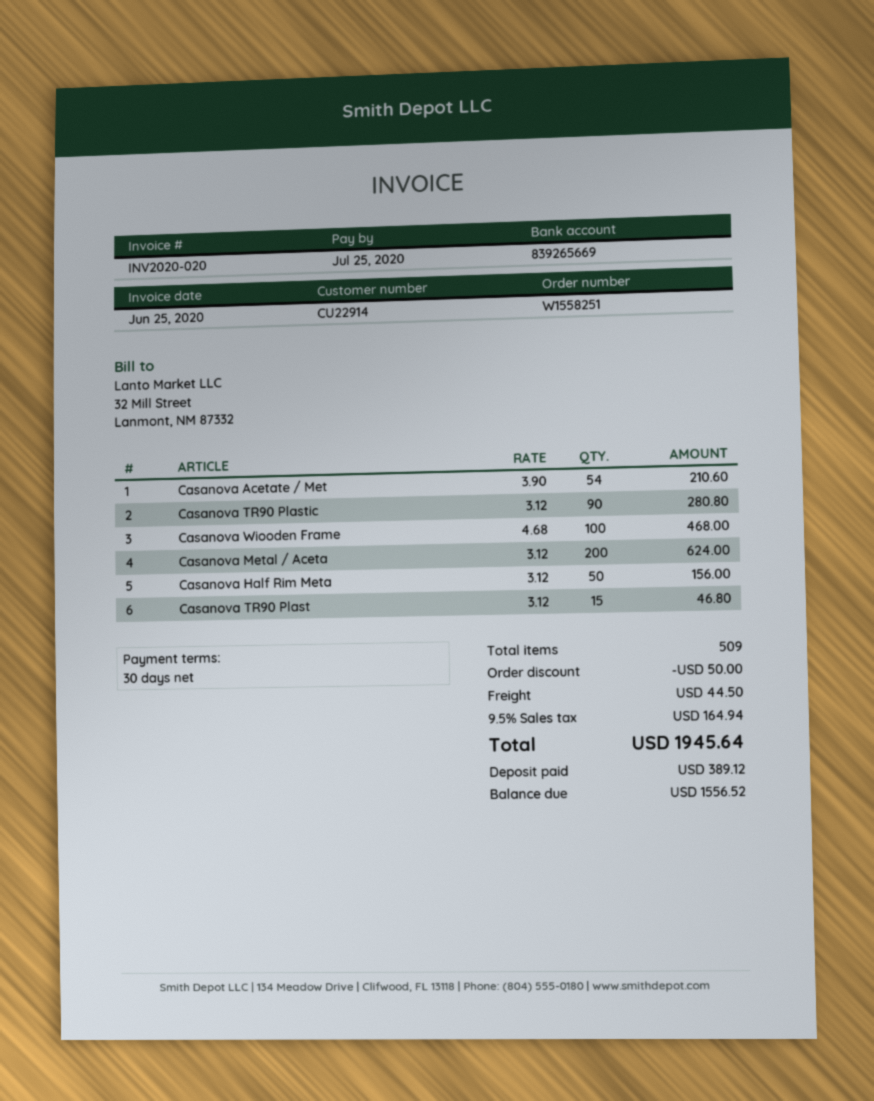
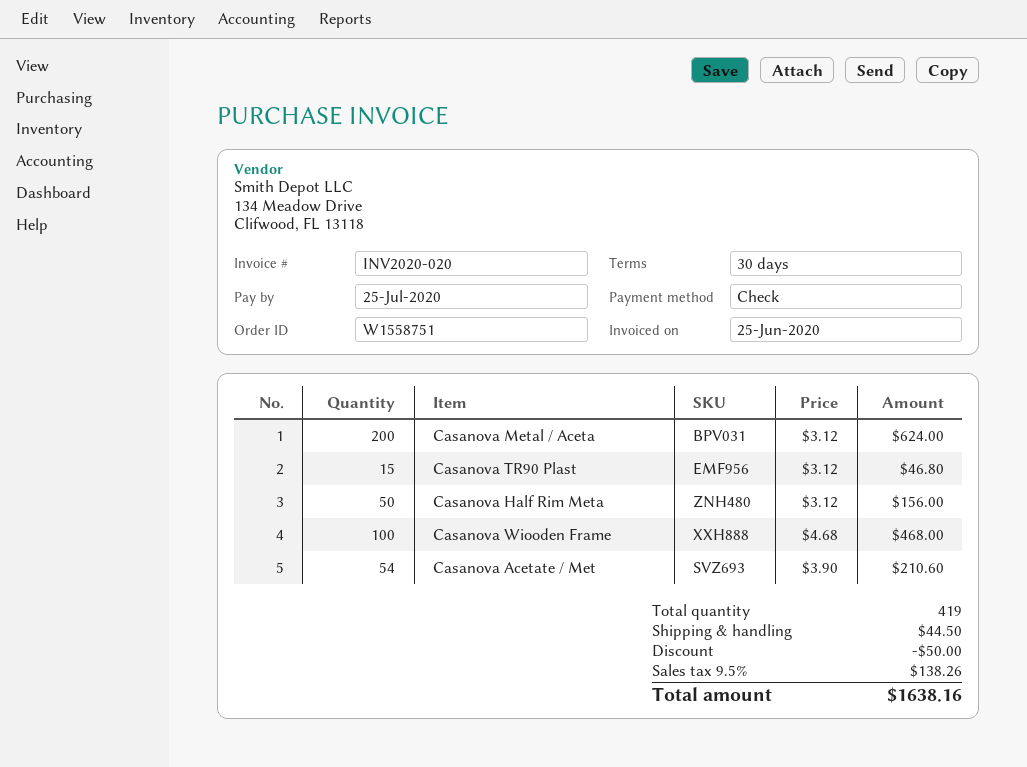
order number: W1558251 -> W1558751
Casanova TR90 Plastic: 90 x 3.12 = 280.80 -> none
total quantity: 509 -> 419
tax: 9.5% = 164.94 -> 9.5% = 138.26
total: 1945.64 -> 1638.16

